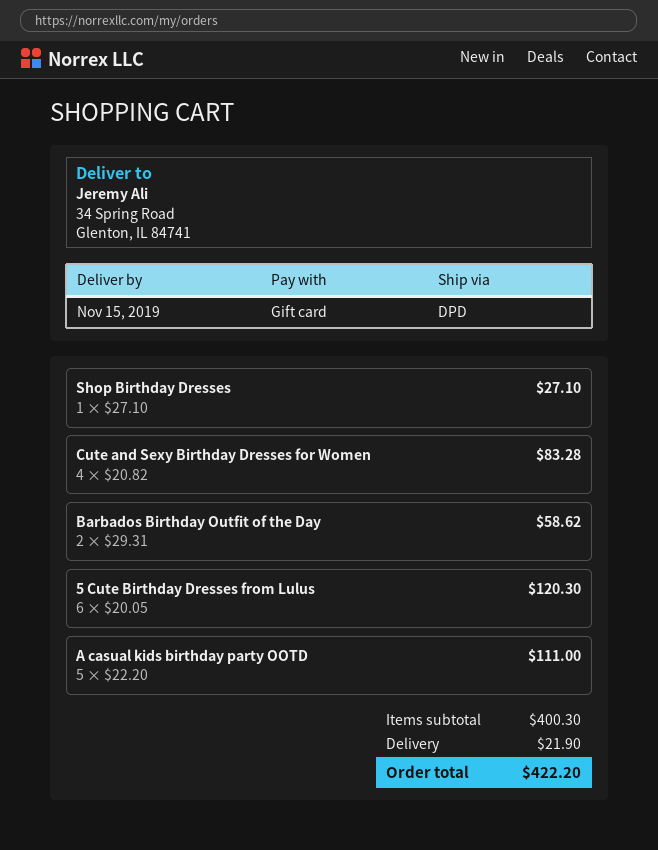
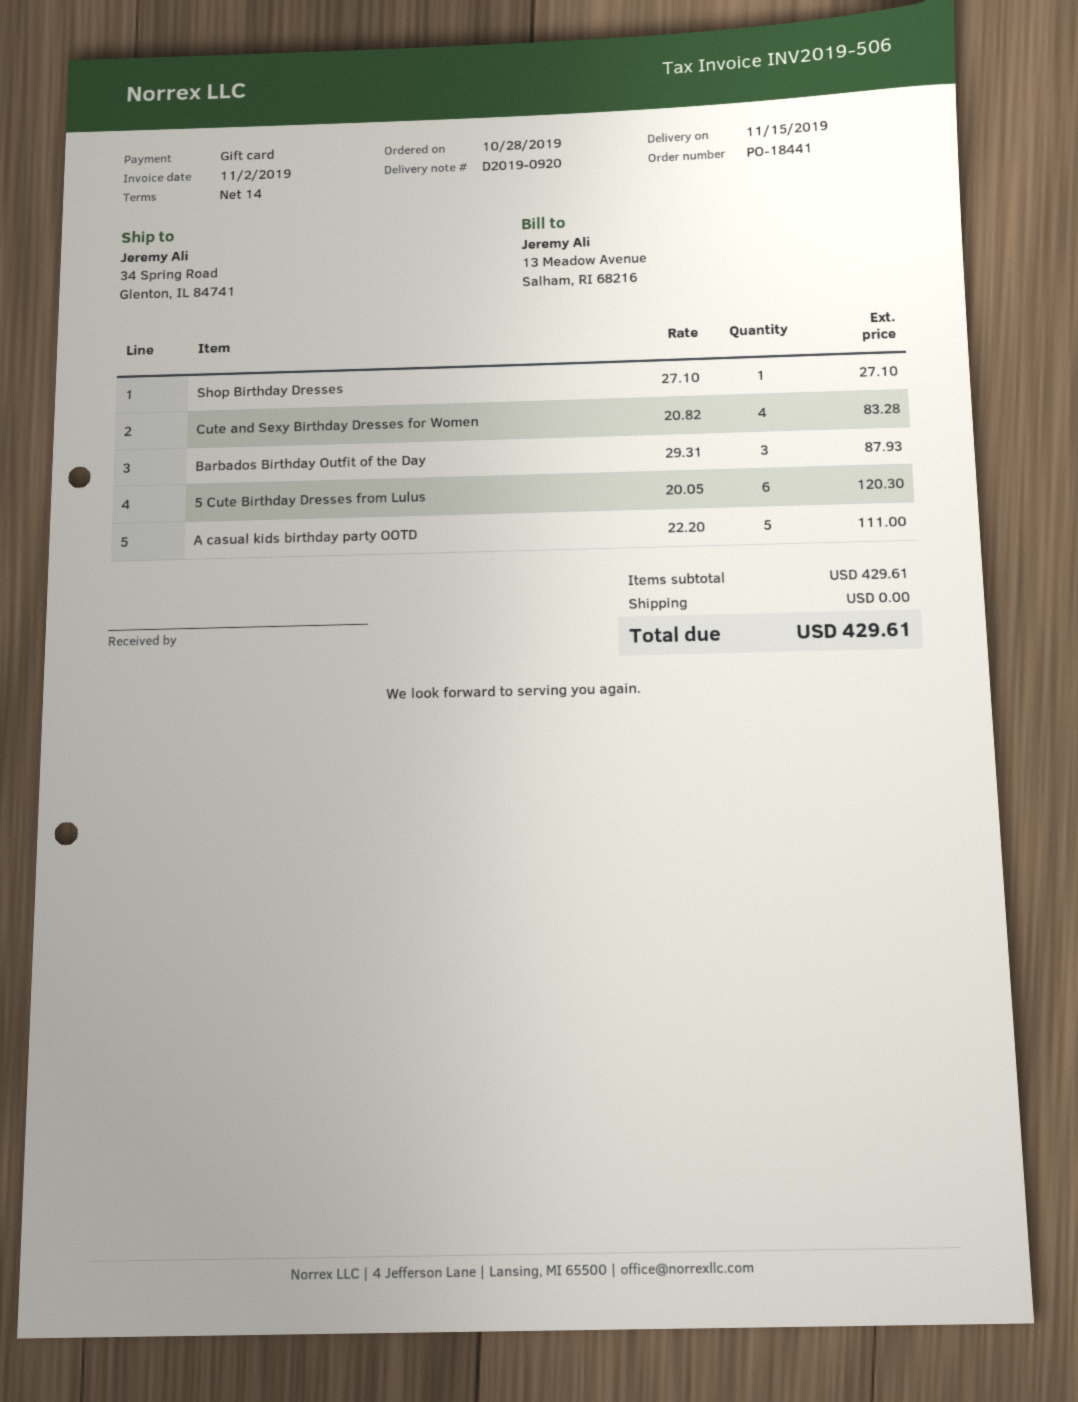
Barbados Birthday Outfit of the Day: 2 x 29.31 = 58.62 -> 3 x 29.31 = 87.93
subtotal: 400.30 -> 429.61
shipping: 21.90 -> 0.00
total: 422.20 -> 429.61

